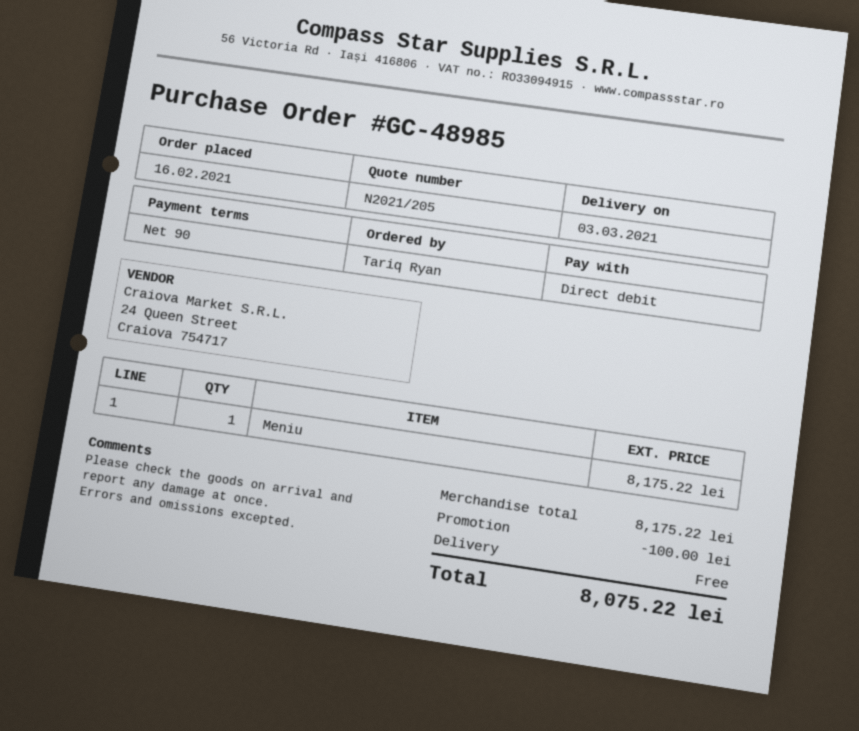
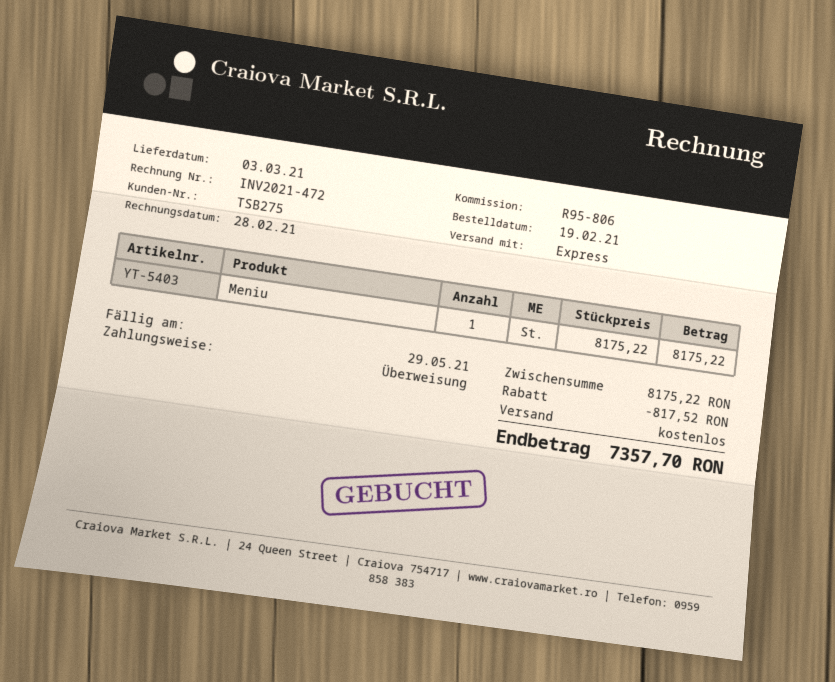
order date: 2021-02-16 -> 2021-02-19
payment method: direct debit -> bank transfer
discount: 100.00 -> 817.52
total: 8075.22 -> 7357.70

